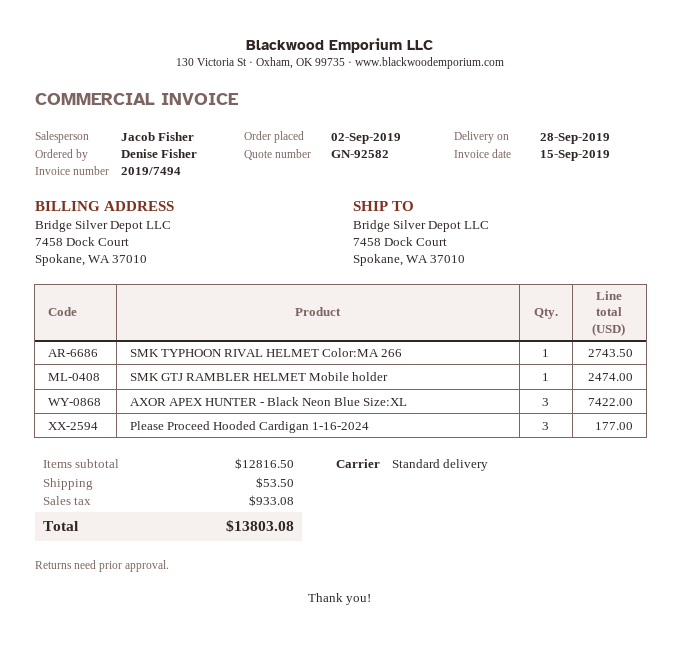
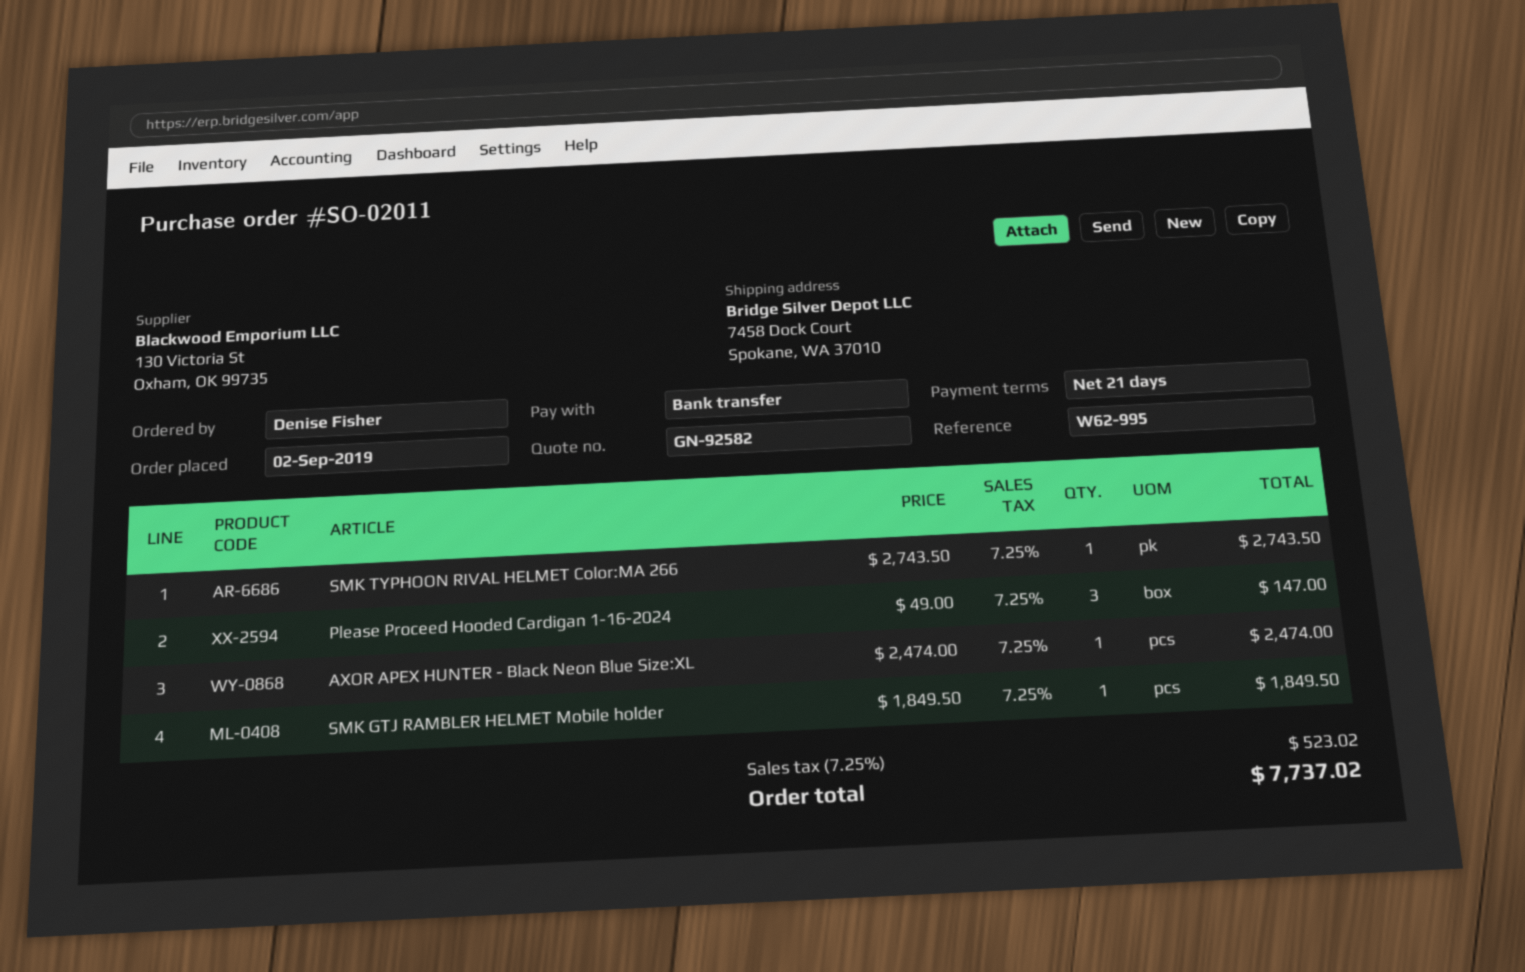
SMK GTJ RAMBLER HELMET Mobile holder: 1 for 2474.00 -> 1 for 1849.50
AXOR APEX HUNTER - Black Neon Blue Size:XL: 3 for 7422.00 -> 1 for 2474.00
Please Proceed Hooded Cardigan 1-16-2024: 3 for 177.00 -> 3 for 147.00
shipping: 53.50 -> none
tax: 933.08 -> 523.02
total: 13803.08 -> 7737.02

